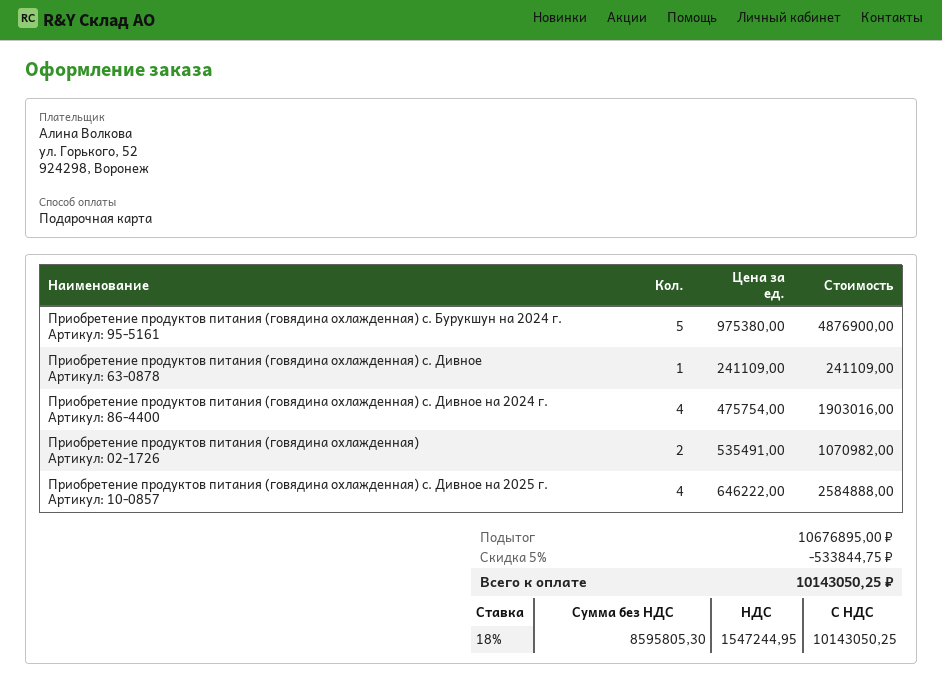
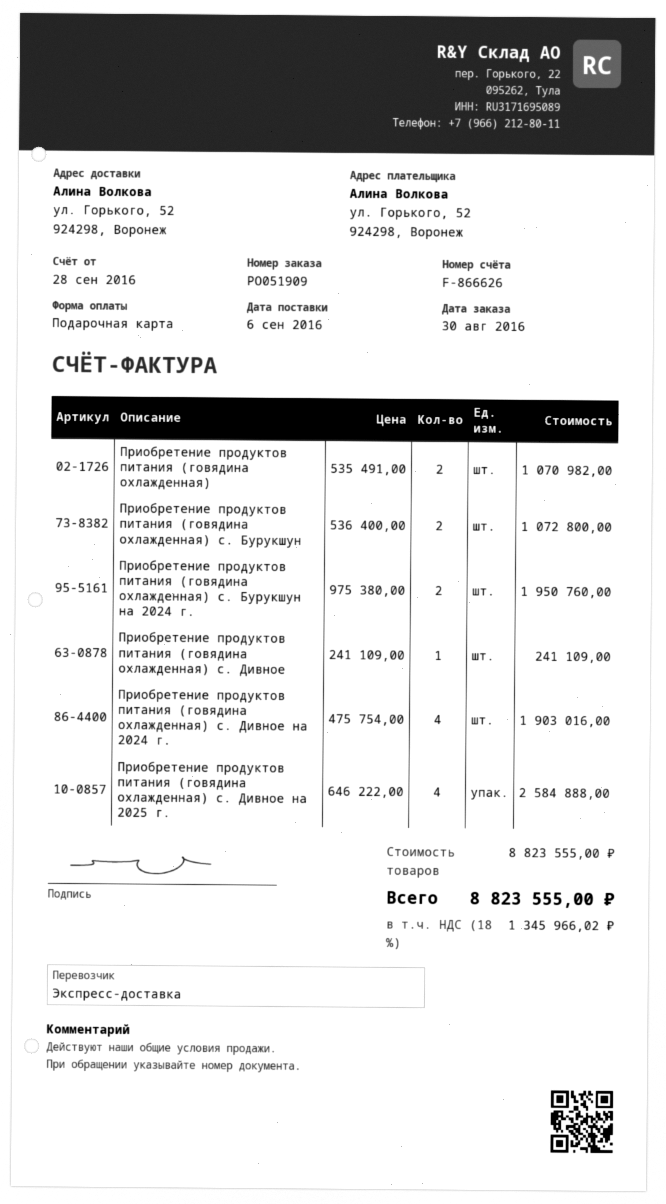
Приобретение продуктов питания (говядина охлажденная) с. Бурукшун на 2024 г.: 5 x 975380.00 = 4876900.00 -> 2 x 975380.00 = 1950760.00
Приобретение продуктов питания (говядина охлажденная) с. Бурукшун: none -> 2 x 536400.00 = 1072800.00
subtotal: 10676895.00 -> 8823555.00
discount: 5% = 533844.75 -> none
tax: 18% = 1547244.95 -> 18% = 1345966.02
total: 10143050.25 -> 8823555.00

